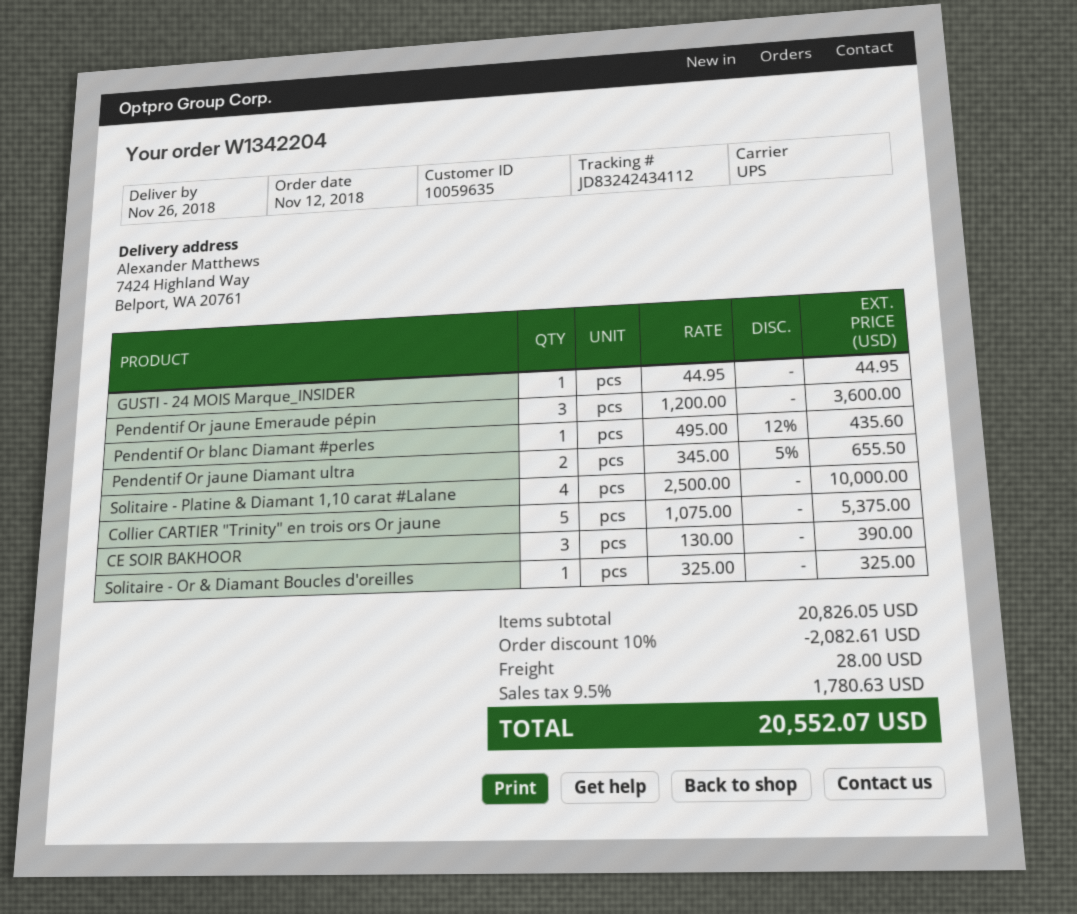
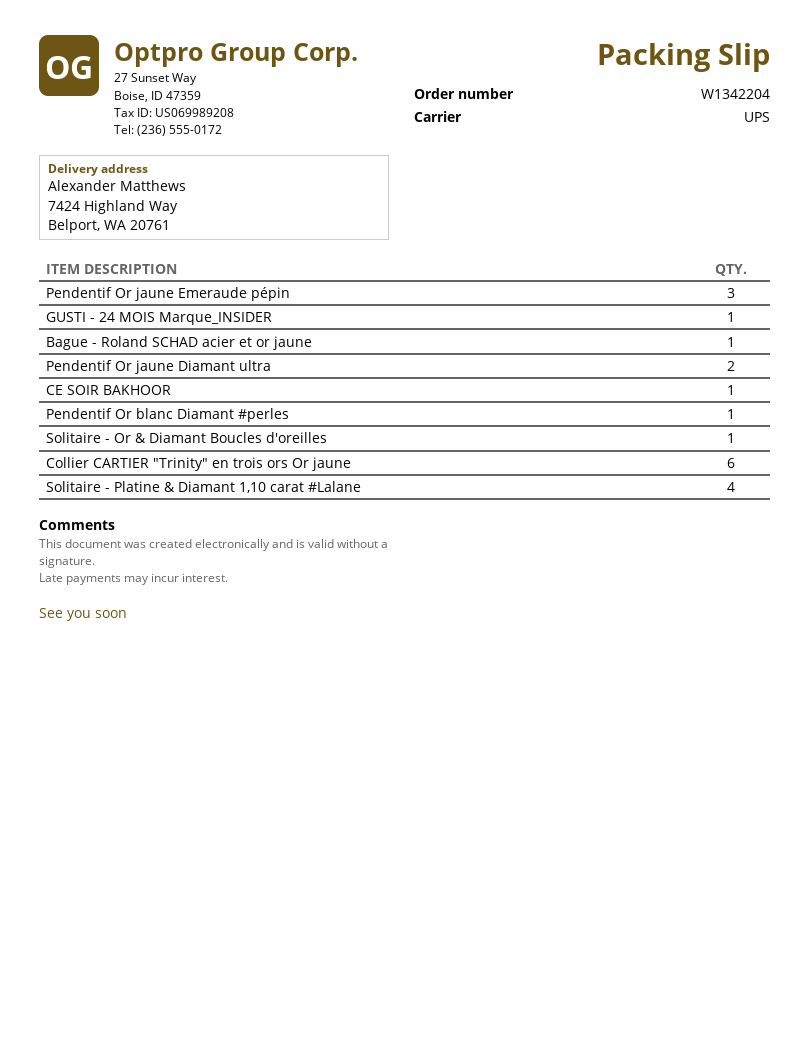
Collier CARTIER "Trinity" en trois ors Or jaune: 5 -> 6
CE SOIR BAKHOOR: 3 -> 1
Bague - Roland SCHAD acier et or jaune: none -> 1

